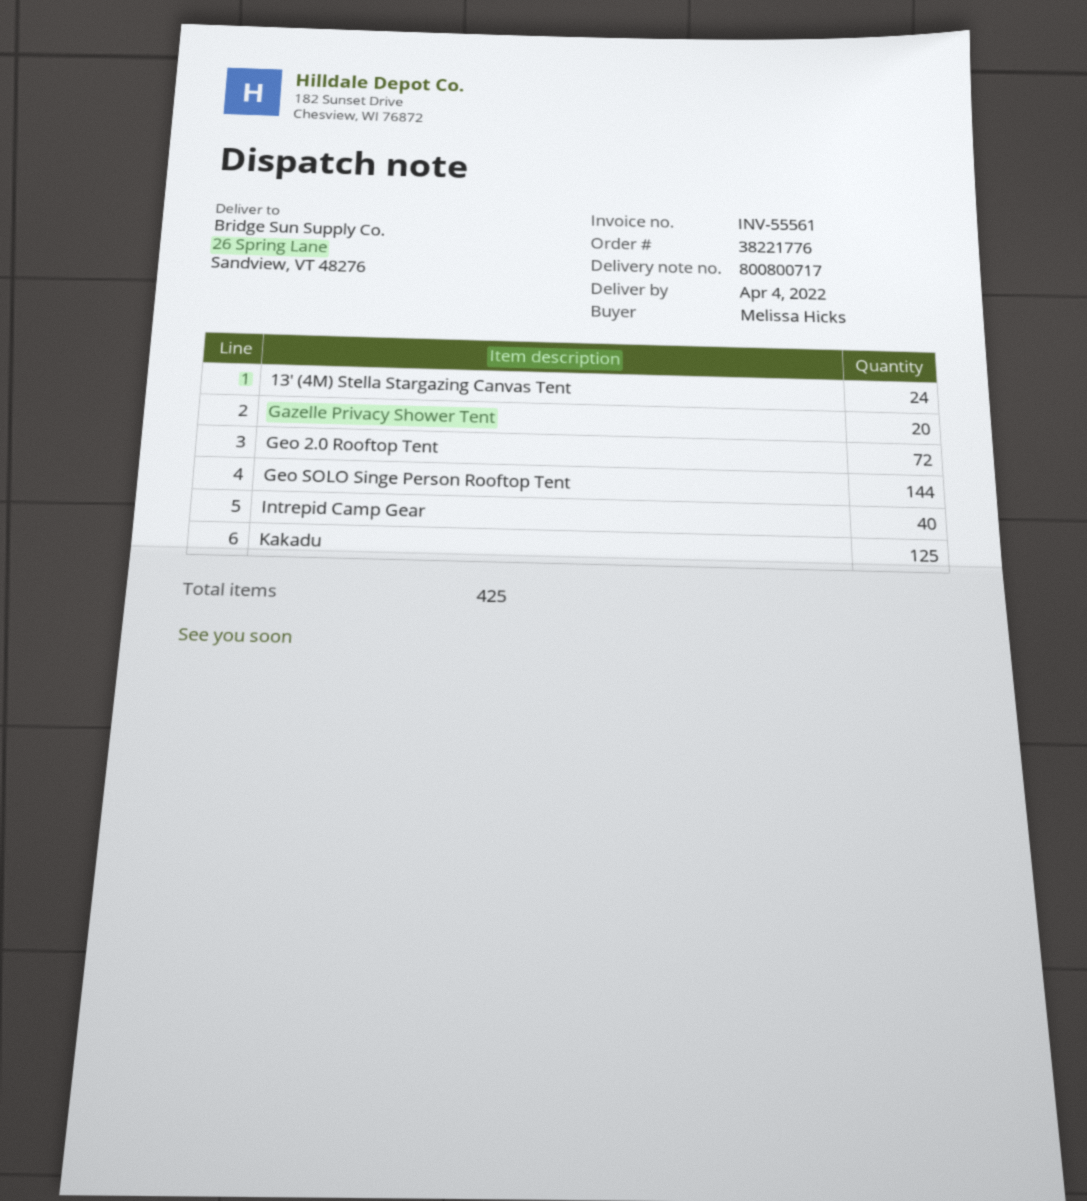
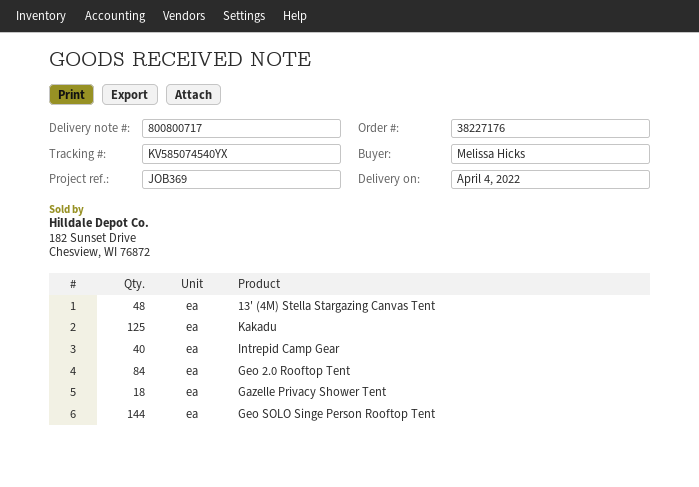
order number: 38221776 -> 38227176
13' (4M) Stella Stargazing Canvas Tent: 24 -> 48
Gazelle Privacy Shower Tent: 20 -> 18
Geo 2.0 Rooftop Tent: 72 -> 84

